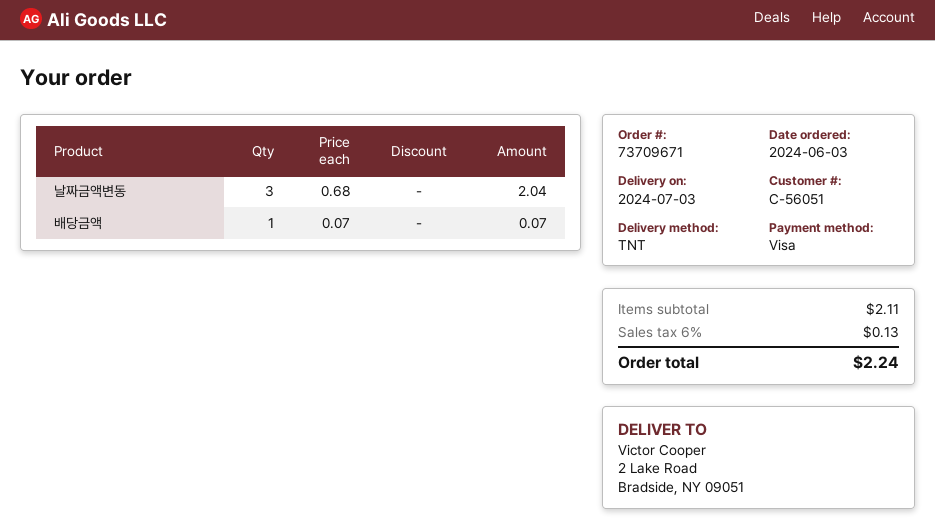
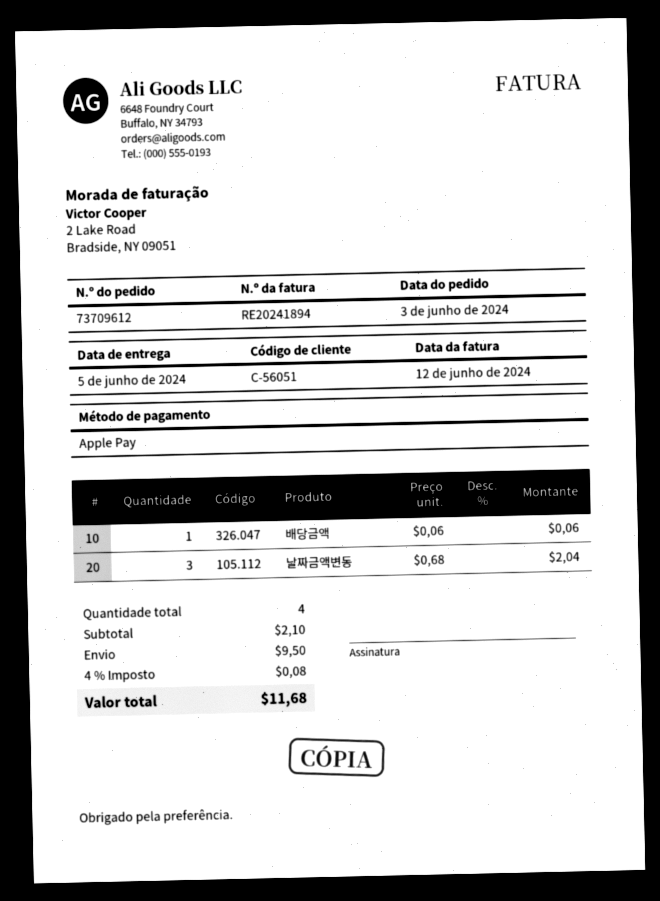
order number: 73709671 -> 73709612
delivery date: 2024-07-03 -> 2024-06-05
payment method: Visa -> Apple Pay
배당금액: 1 x 0.07 = 0.07 -> 1 x 0.06 = 0.06
subtotal: 2.11 -> 2.10
shipping: none -> 9.50
tax: 6% = 0.13 -> 4% = 0.08
total: 2.24 -> 11.68

